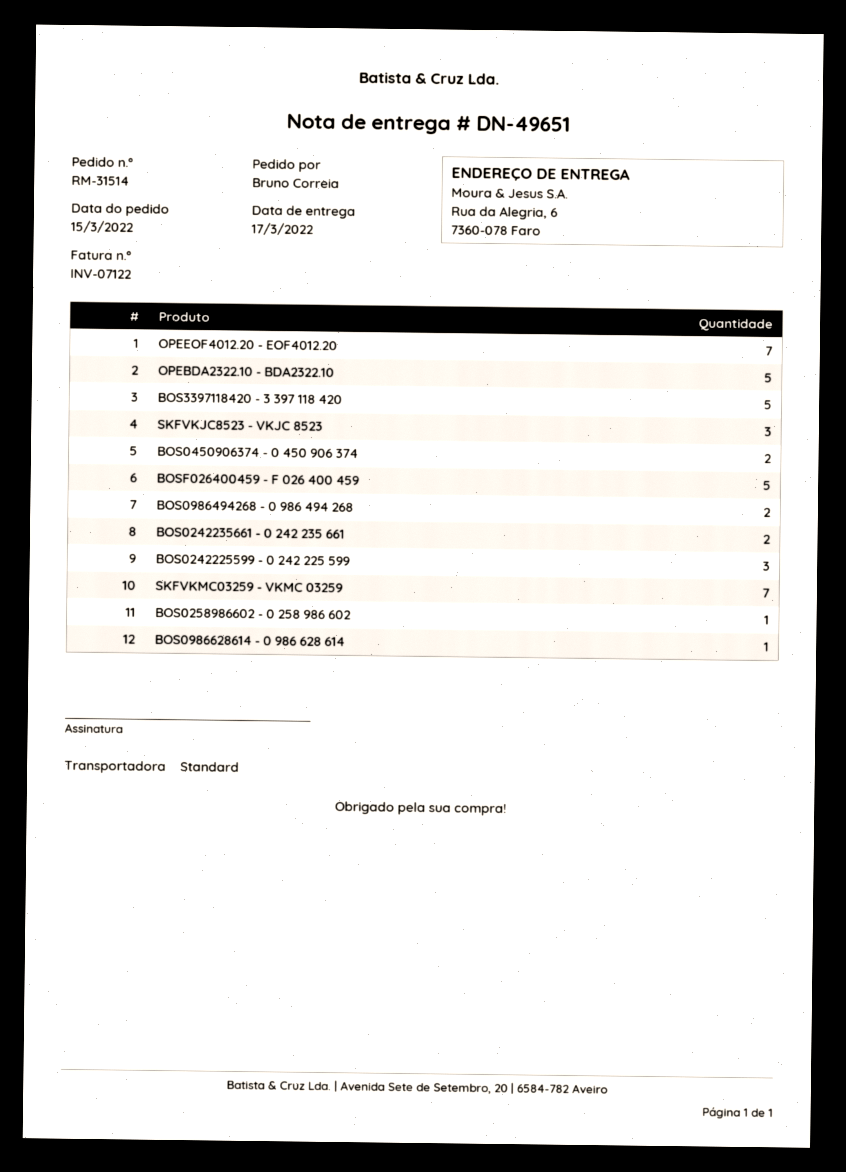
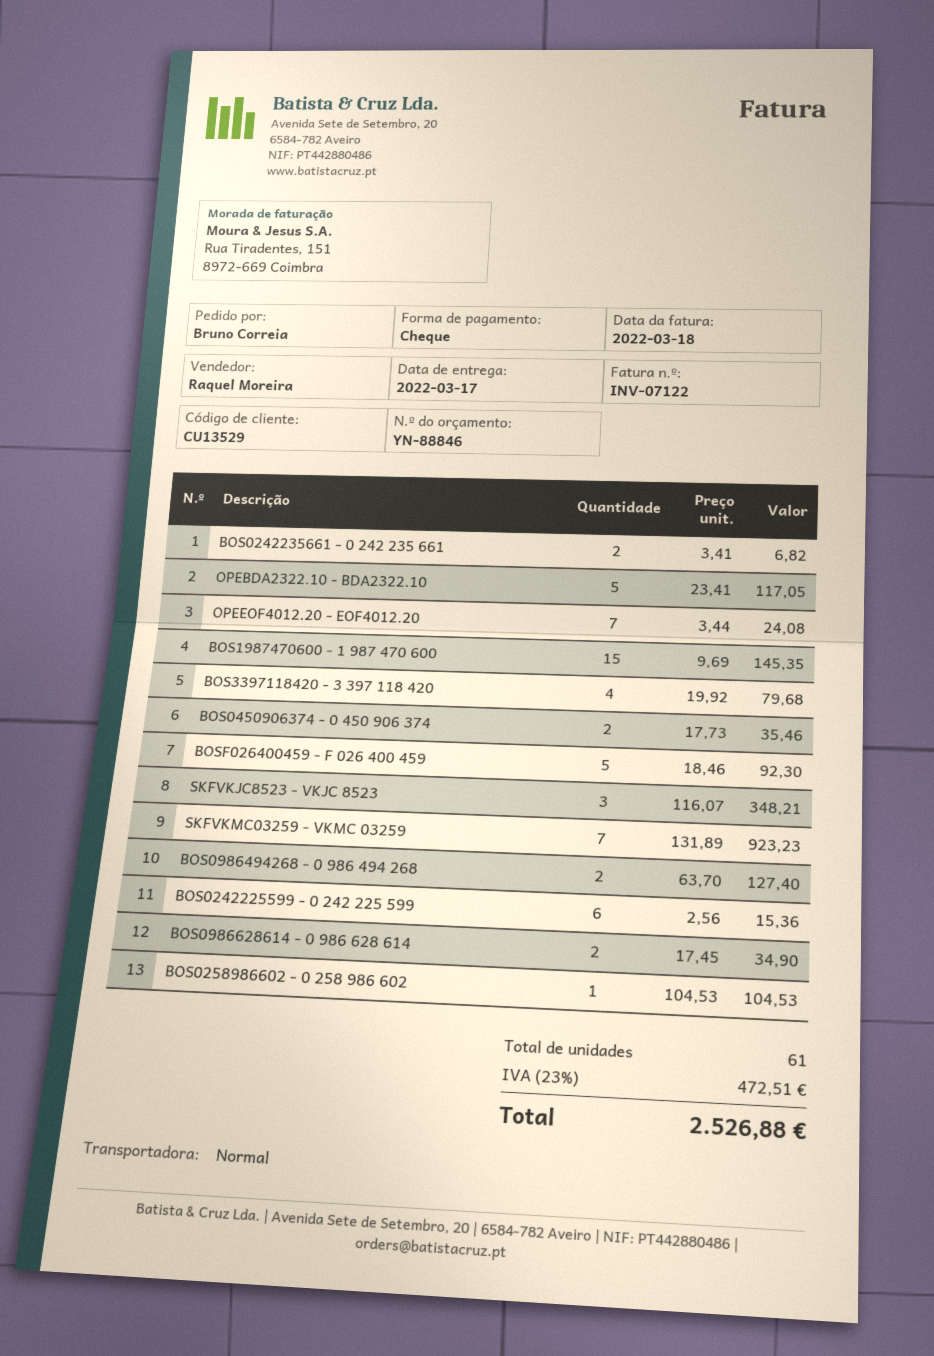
BOS3397118420 - 3 397 118 420: 5 -> 4
BOS0242225599 - 0 242 225 599: 3 -> 6
BOS0986628614 - 0 986 628 614: 1 -> 2
BOS1987470600 - 1 987 470 600: none -> 15

